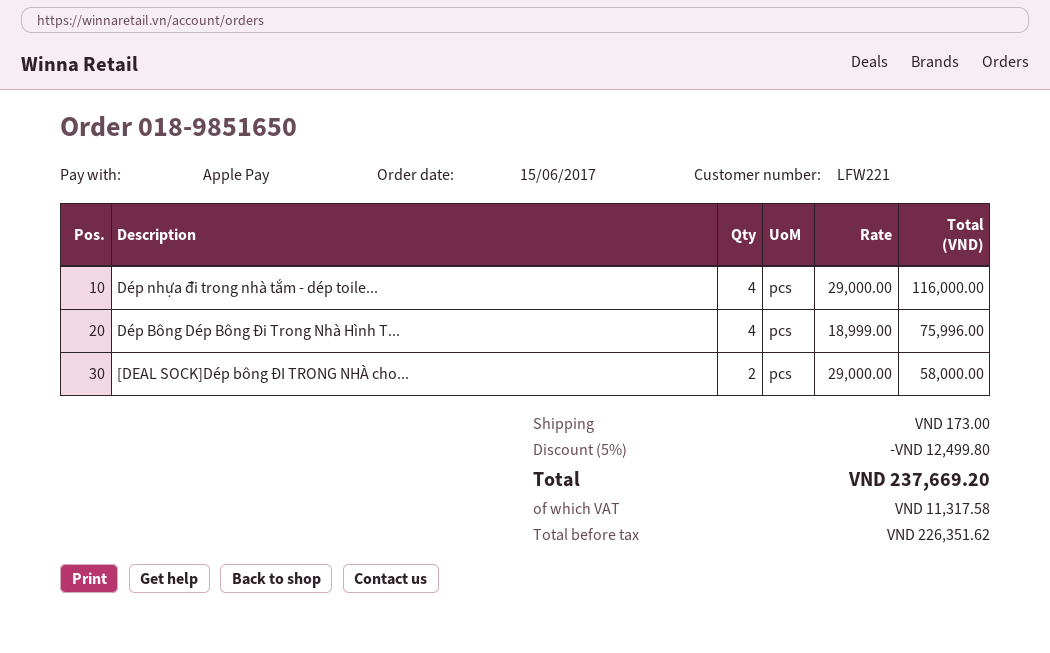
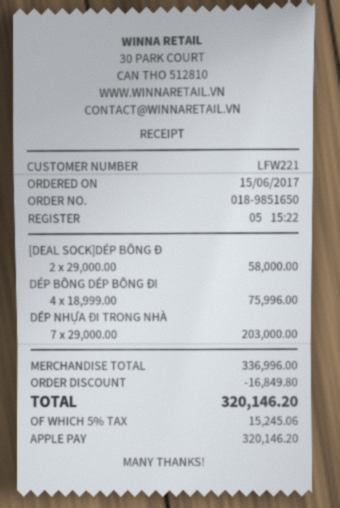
Dép nhựa đi trong nhà tắm - dép toile...: 4 x 29000.00 = 116000.00 -> 7 x 29000.00 = 203000.00
discount: 12499.80 -> 16849.80
shipping: 173.00 -> none
tax: 11317.58 -> 15245.06
total: 237669.20 -> 320146.20

